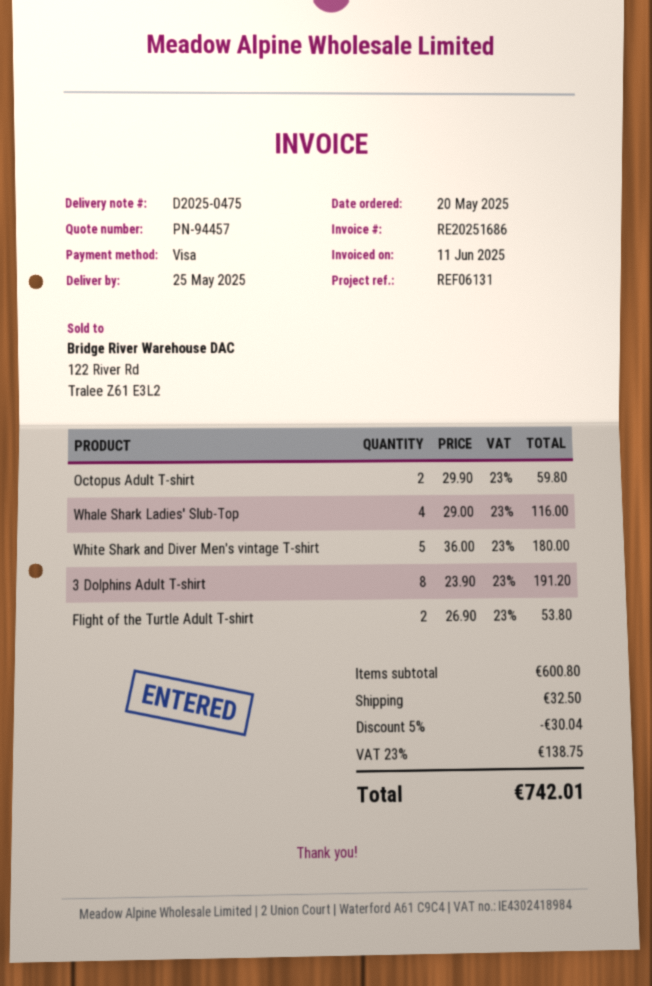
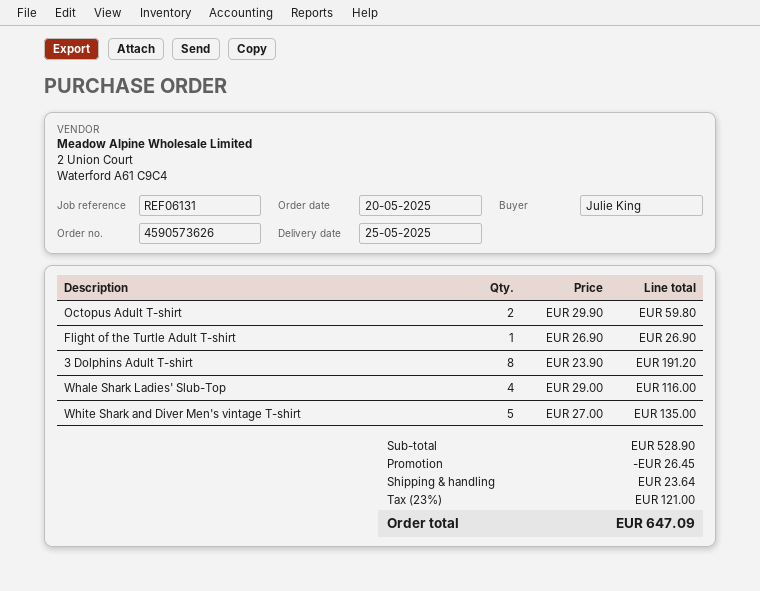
White Shark and Diver Men's vintage T-shirt: 5 x 36.00 = 180.00 -> 5 x 27.00 = 135.00
Flight of the Turtle Adult T-shirt: 2 x 26.90 = 53.80 -> 1 x 26.90 = 26.90
subtotal: 600.80 -> 528.90
discount: 30.04 -> 26.45
shipping: 32.50 -> 23.64
tax: 23% = 138.75 -> 23% = 121.00
total: 742.01 -> 647.09

